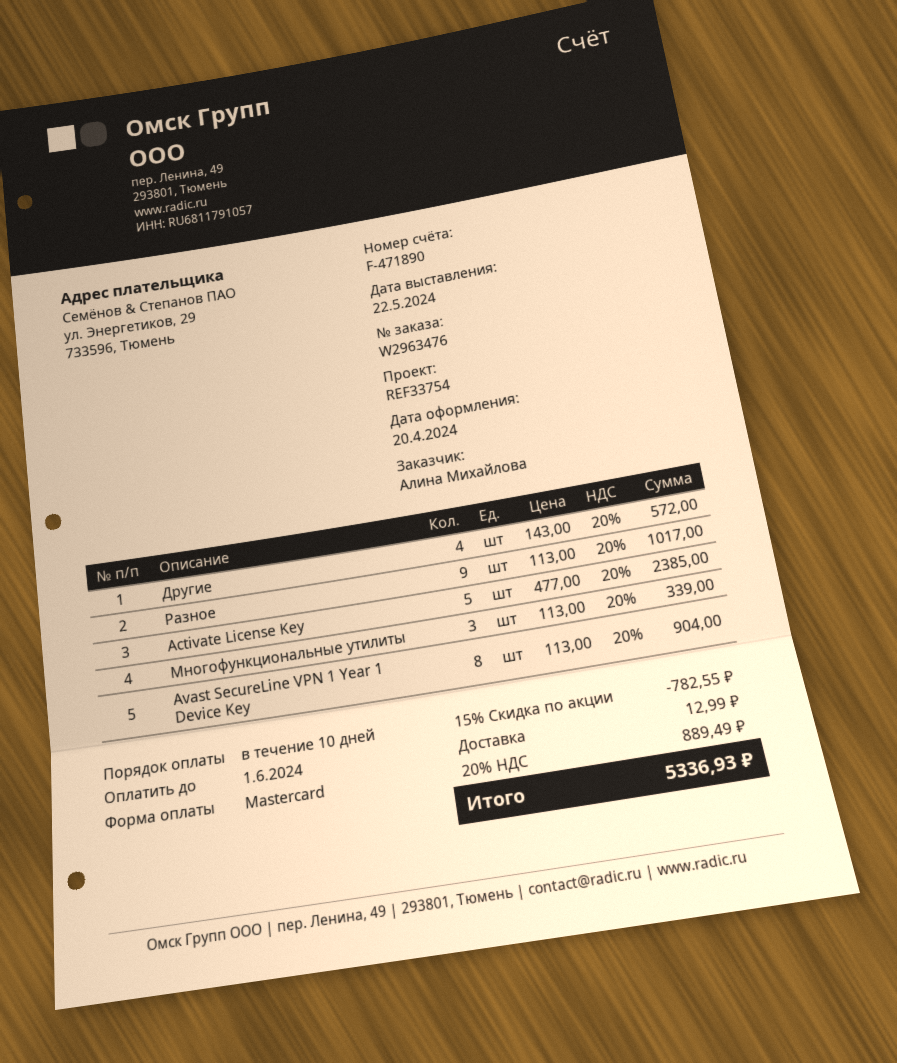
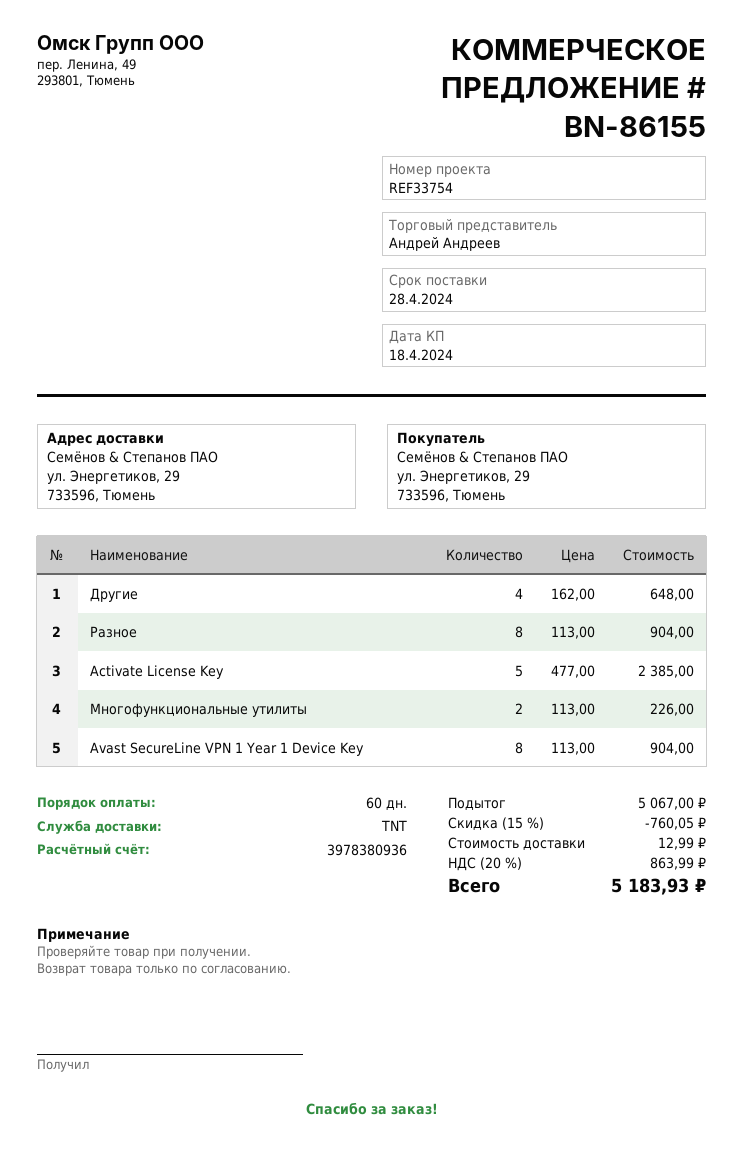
payment terms: 10 days -> 60 days
Другие: 4 x 143.00 = 572.00 -> 4 x 162.00 = 648.00
Разное: 9 x 113.00 = 1017.00 -> 8 x 113.00 = 904.00
Mногофункциональные утилиты: 3 x 113.00 = 339.00 -> 2 x 113.00 = 226.00
discount: 15% = 782.55 -> 15% = 760.05
tax: 20% = 889.49 -> 20% = 863.99
total: 5336.93 -> 5183.93

